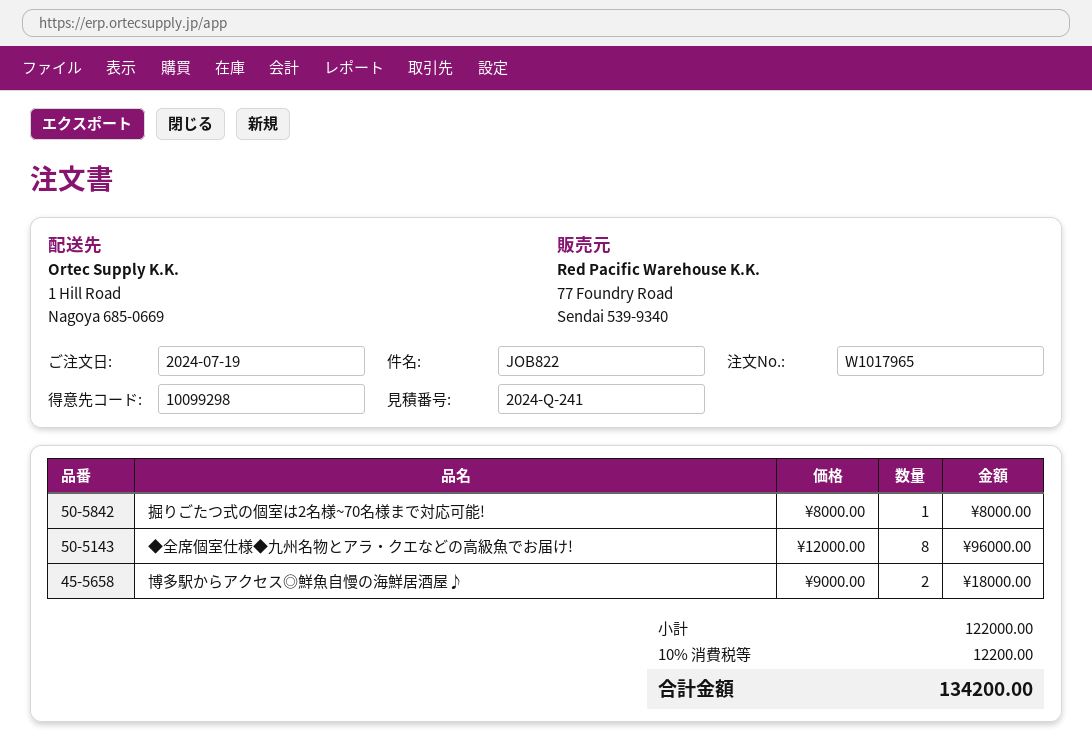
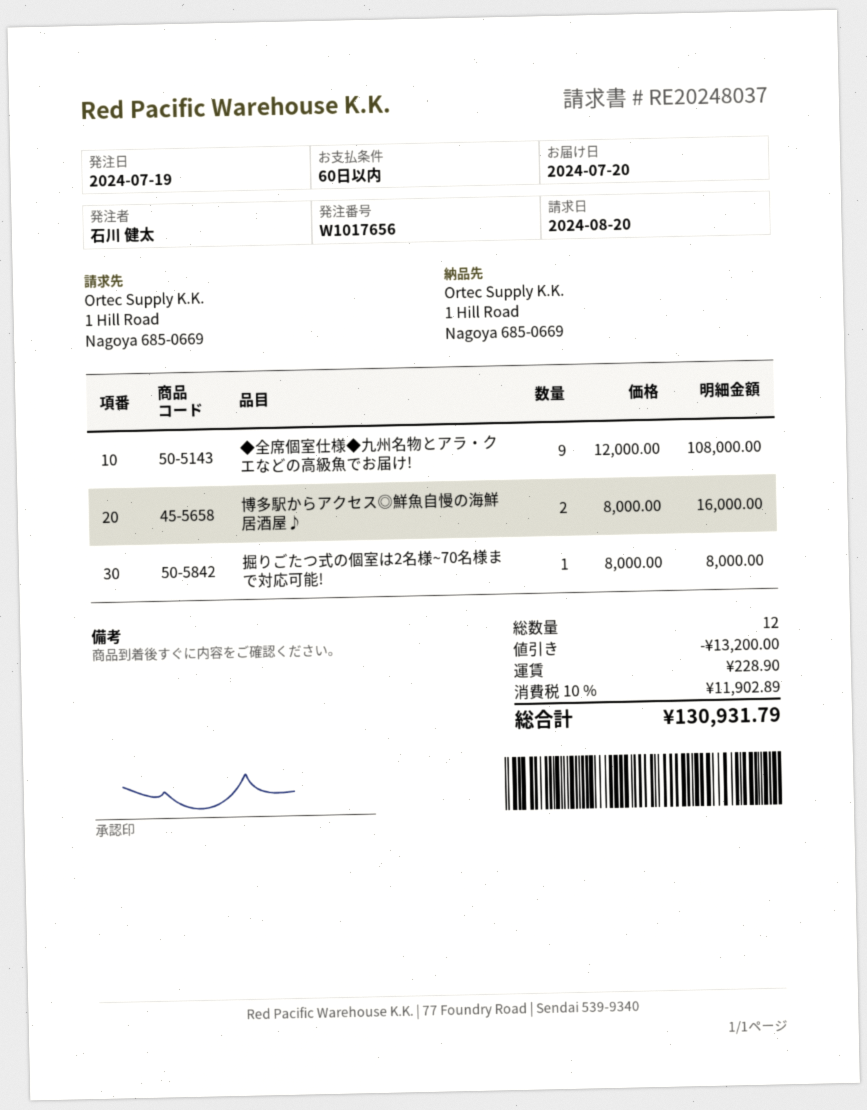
order number: W1017965 -> W1017656
◆全席個室仕様◆九州名物とアラ・クエなどの高級魚でお届け!: 8 x 12000.00 = 96000.00 -> 9 x 12000.00 = 108000.00
博多駅からアクセス◎鮮魚自慢の海鮮居酒屋♪: 2 x 9000.00 = 18000.00 -> 2 x 8000.00 = 16000.00
discount: none -> 13200.00
shipping: none -> 228.90
tax: 10% = 12200.00 -> 10% = 11902.89
total: 134200.00 -> 130931.79

